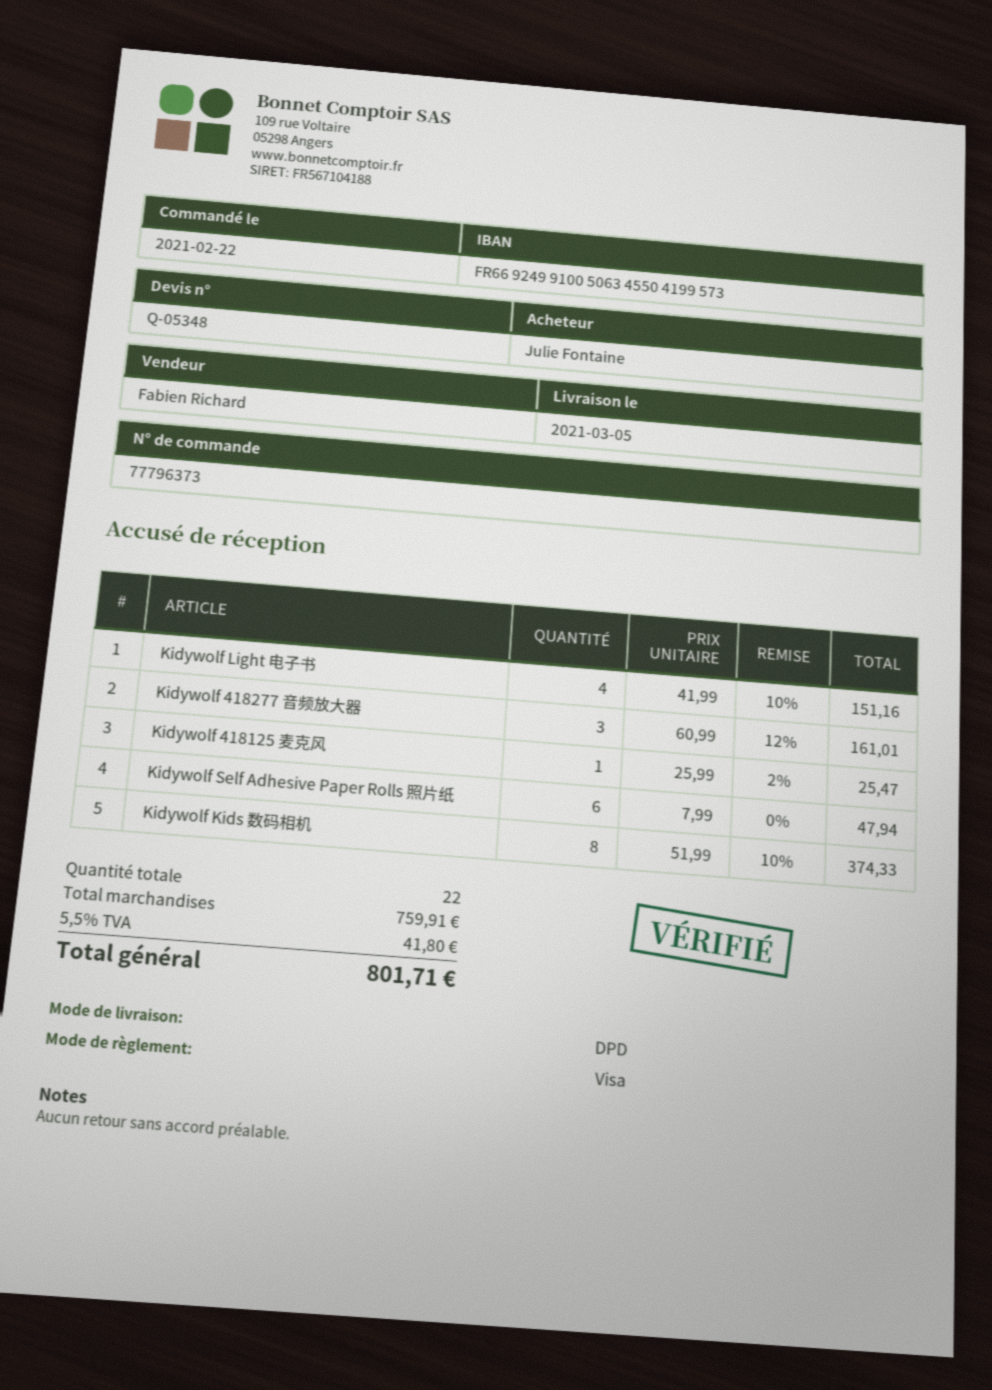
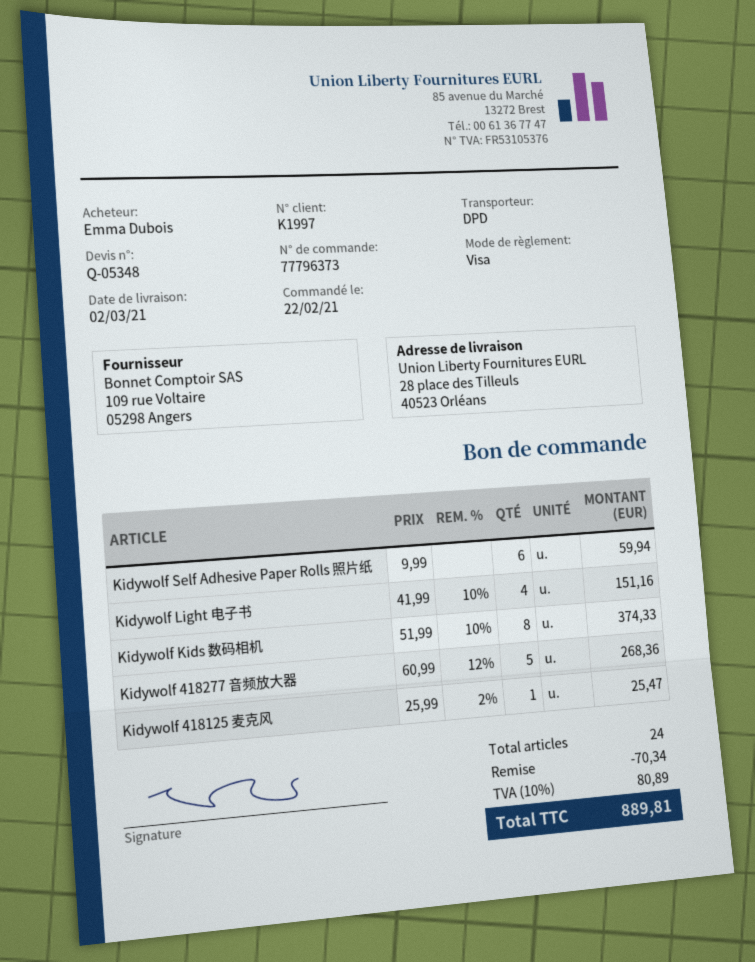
delivery date: 2021-03-05 -> 2021-03-02
ordered by: Julie Fontaine -> Emma Dubois
Kidywolf 418277 音频放大器: 3 x 60.99 - 12% = 161.01 -> 5 x 60.99 - 12% = 268.36
Kidywolf Self Adhesive Paper Rolls 照片纸: 6 x 7.99 = 47.94 -> 6 x 9.99 = 59.94
total quantity: 22 -> 24
discount: none -> 70.34
tax: 5.5% = 41.80 -> 10% = 80.89
total: 801.71 -> 889.81

